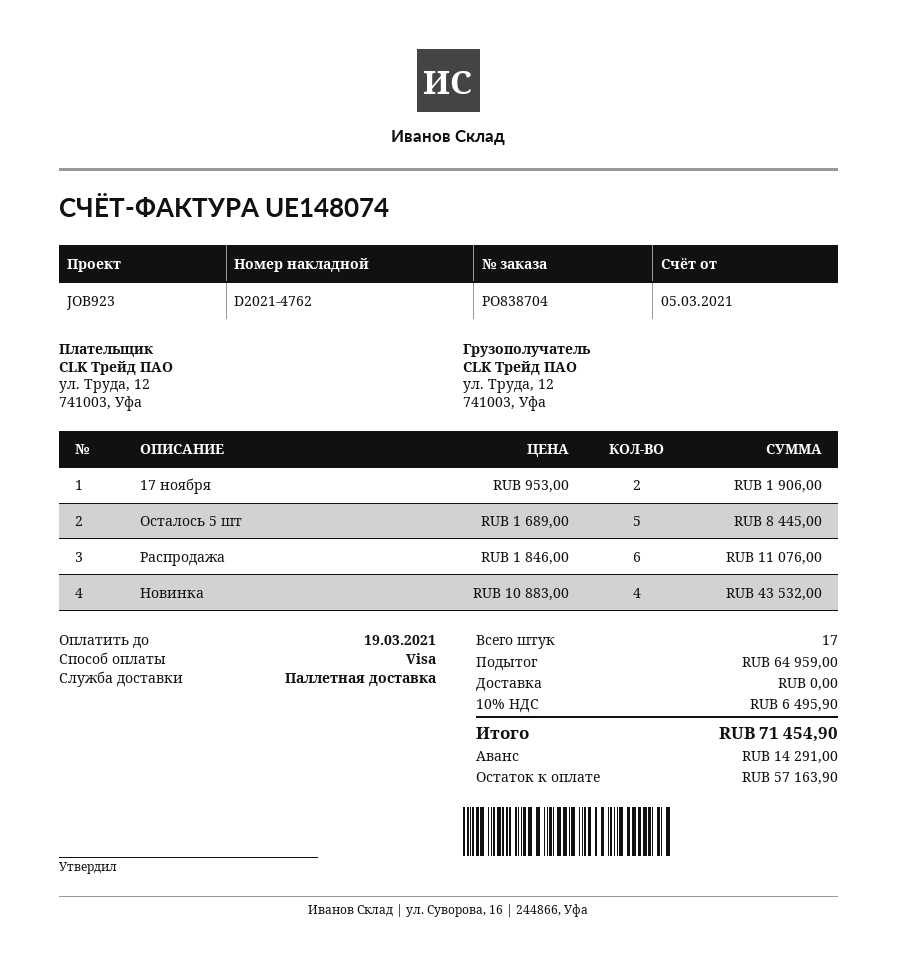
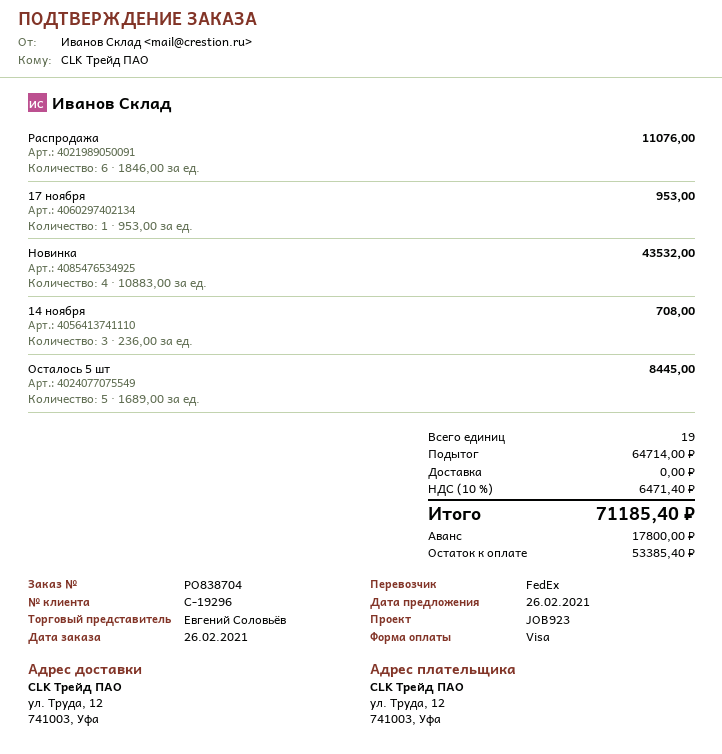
shipping method: pallet freight -> FedEx
17 ноября: 2 x 953.00 = 1906.00 -> 1 x 953.00 = 953.00
14 ноября: none -> 3 x 236.00 = 708.00
total quantity: 17 -> 19
subtotal: 64959.00 -> 64714.00
tax: 10% = 6495.90 -> 10% = 6471.40
total: 71454.90 -> 71185.40
deposit: 14291.00 -> 17800.00
balance: 57163.90 -> 53385.40

